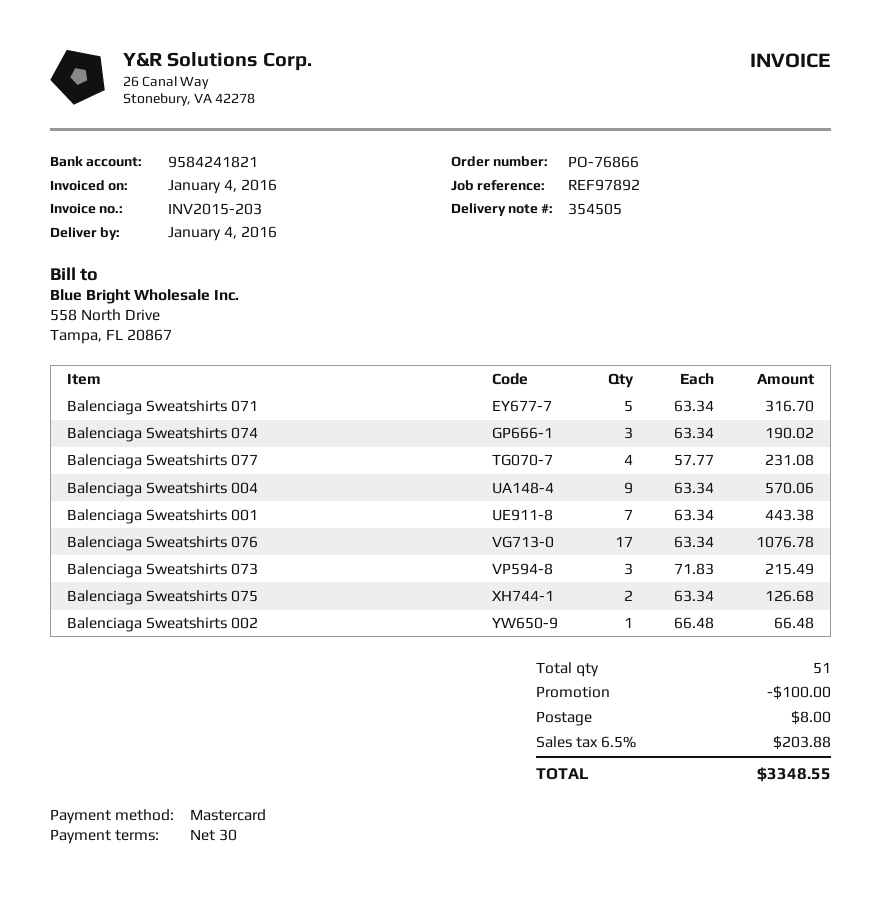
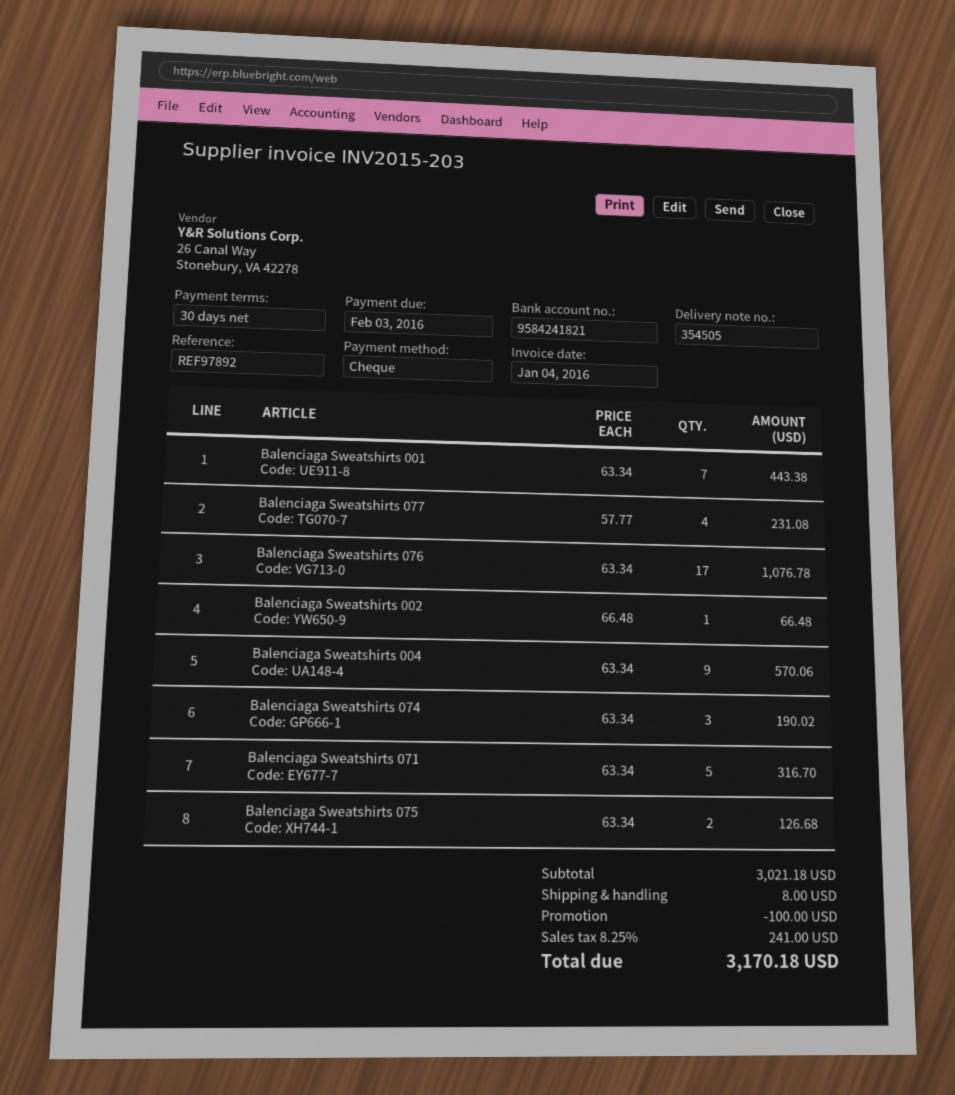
payment method: Mastercard -> cheque
Balenciaga Sweatshirts 073: 3 x 71.83 = 215.49 -> none
tax: 6.5% = 203.88 -> 8.25% = 241.00
total: 3348.55 -> 3170.18

